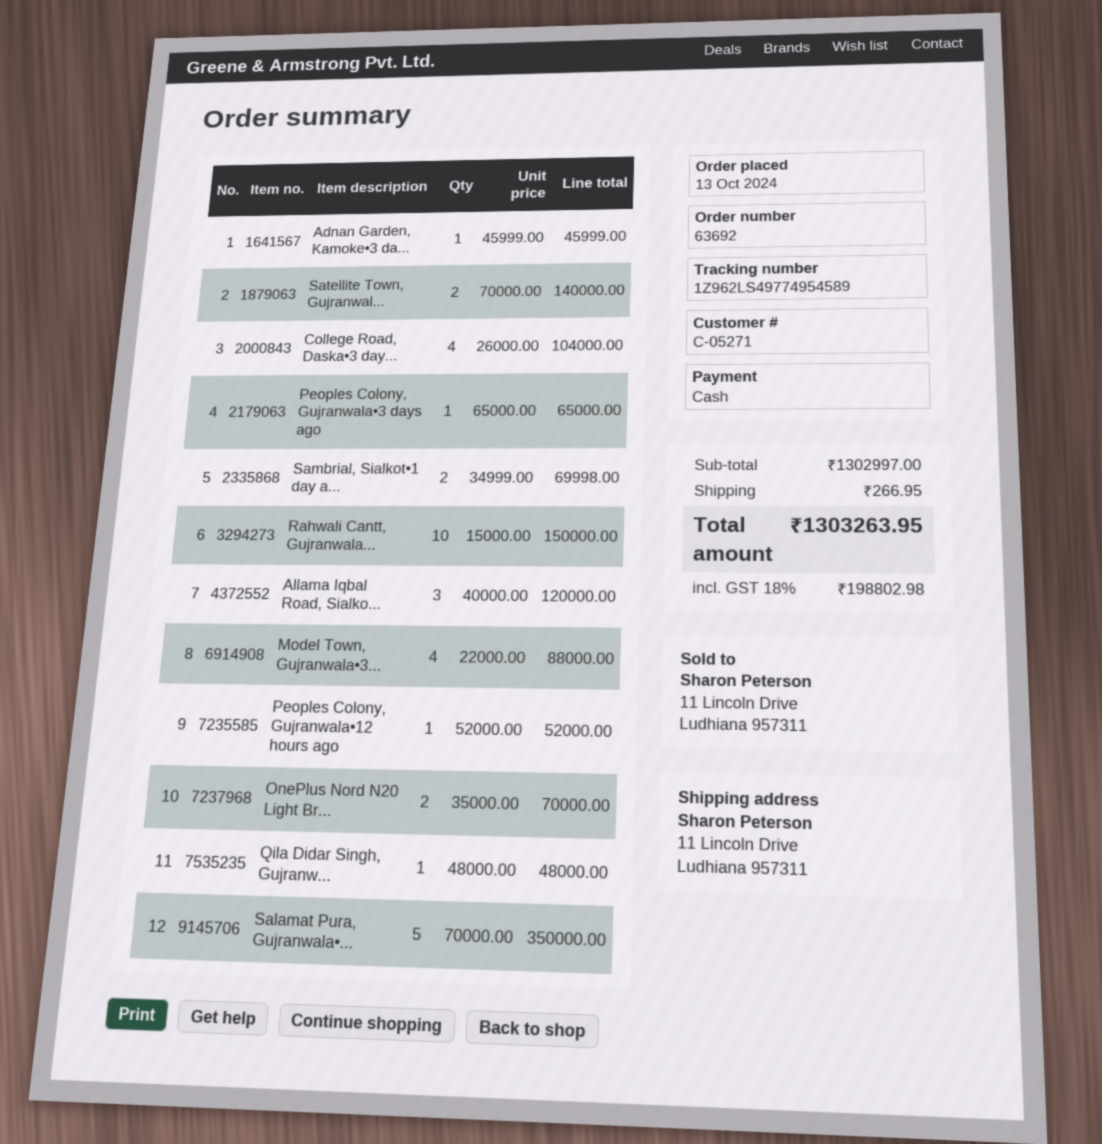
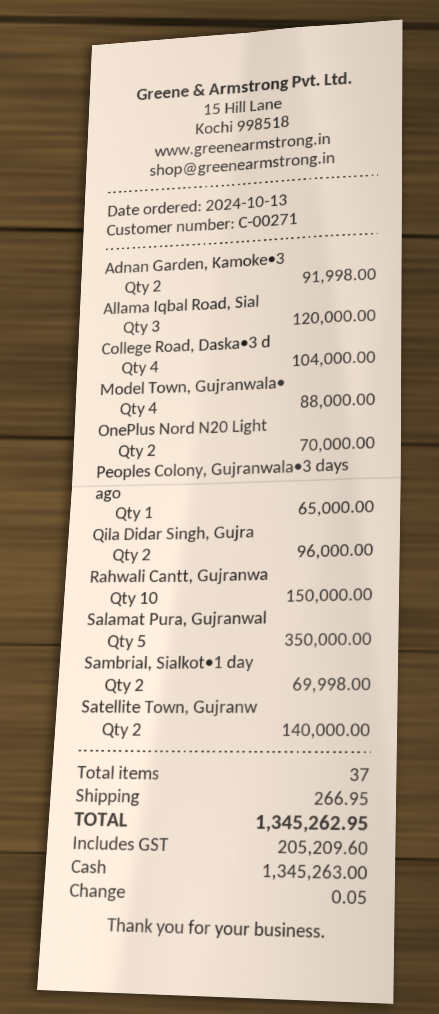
customer number: C-05271 -> C-00271
Adnan Garden, Kamoke•3 da...: 1 for 45999.00 -> 2 for 91998.00
Peoples Colony, Gujranwala•12 hours ago: 1 for 52000.00 -> none
Qila Didar Singh, Gujranw...: 1 for 48000.00 -> 2 for 96000.00
tax: 198802.98 -> 205209.60
total: 1303263.95 -> 1345262.95

